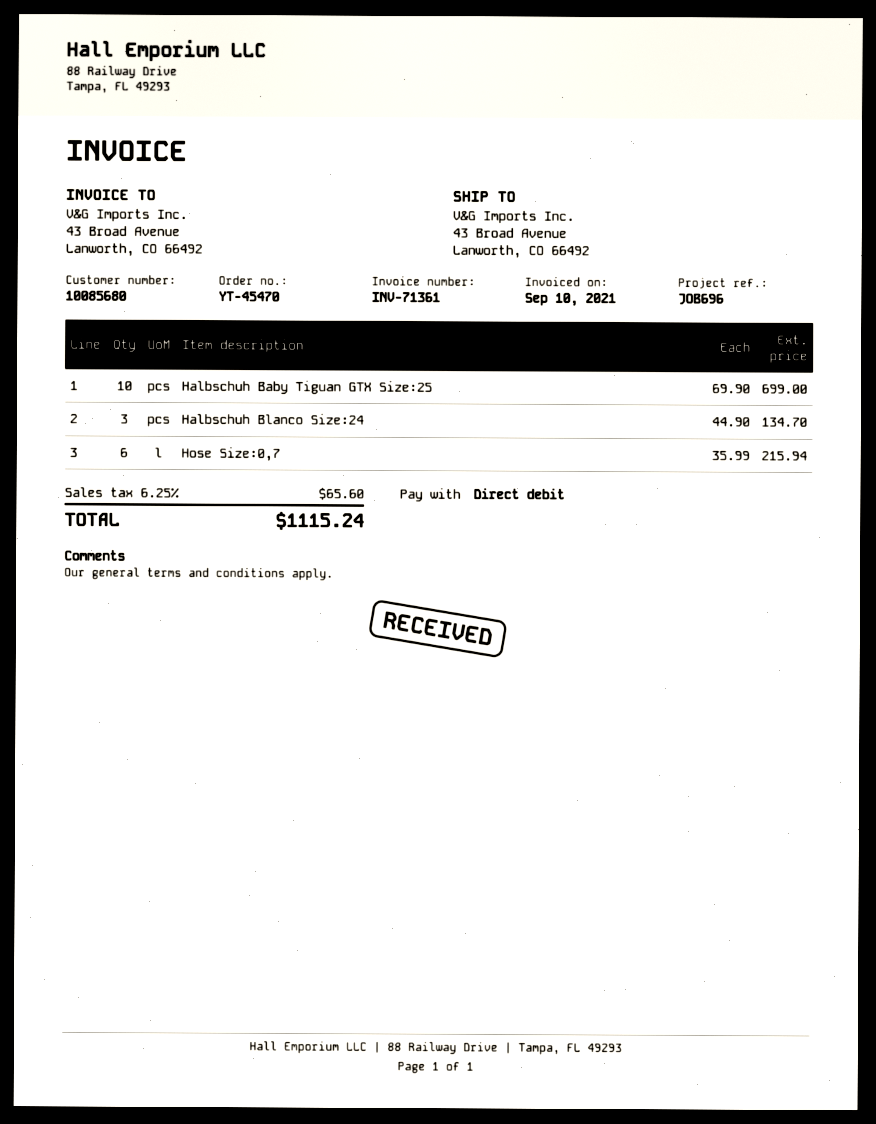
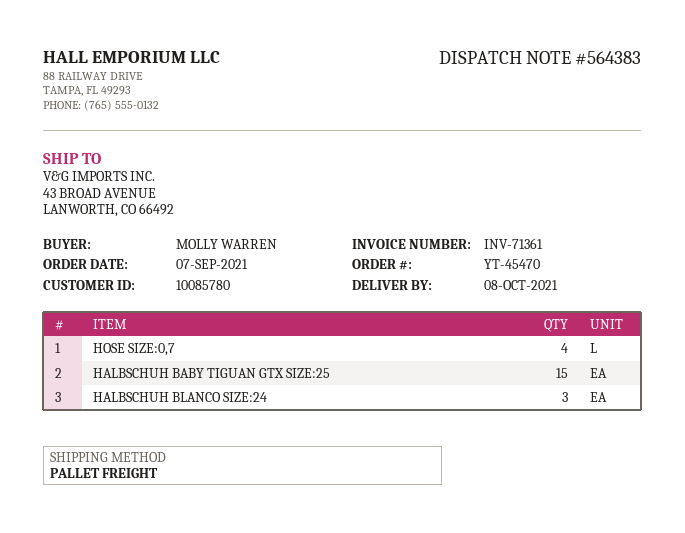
customer number: 10085680 -> 10085780
Halbschuh Baby Tiguan GTX Size:25: 10 -> 15
Hose Size:0,7: 6 -> 4

